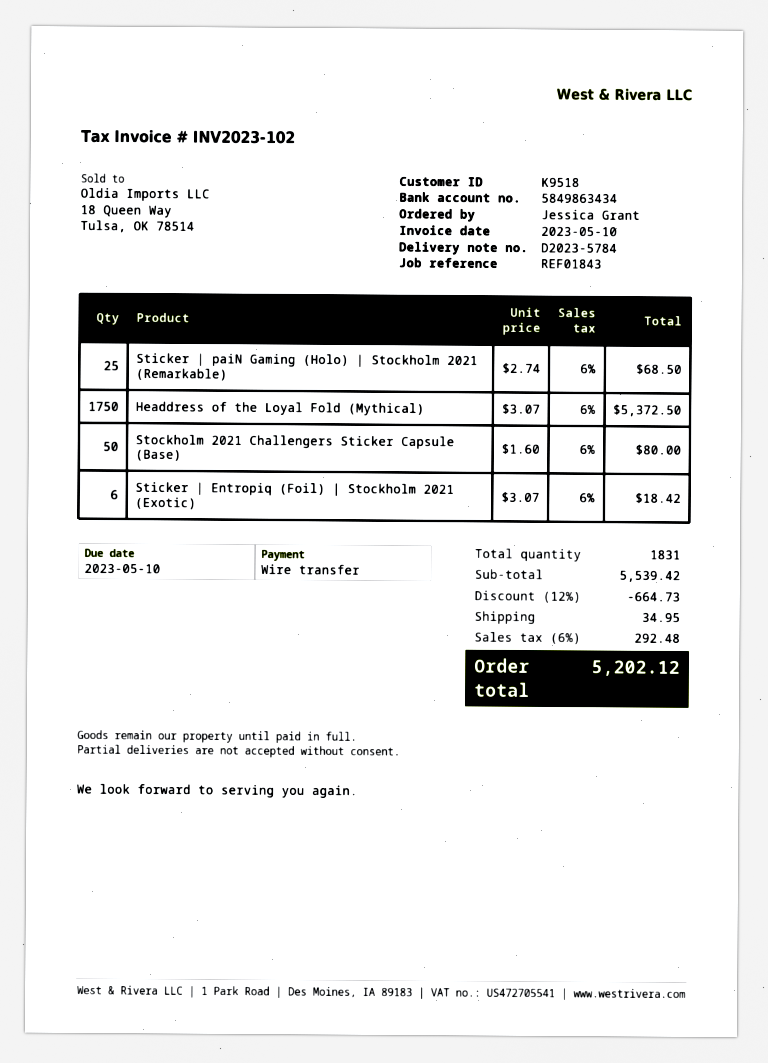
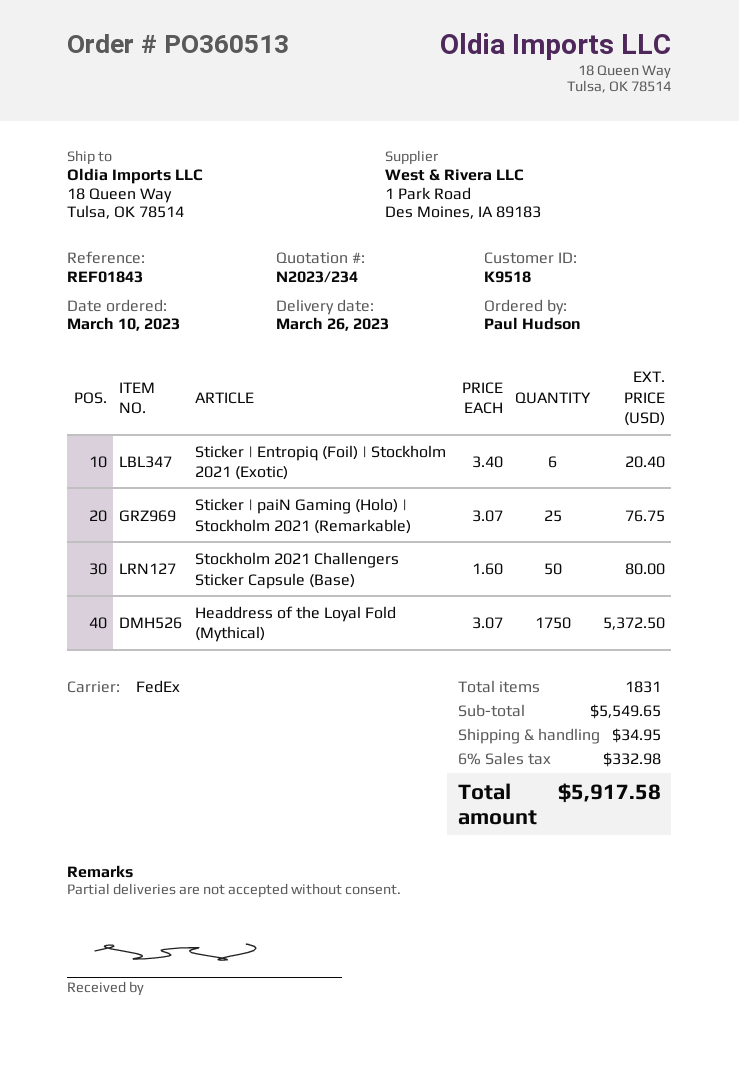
ordered by: Jessica Grant -> Paul Hudson
Sticker | paiN Gaming (Holo) | Stockholm 2021 (Remarkable): 25 x 2.74 = 68.50 -> 25 x 3.07 = 76.75
Sticker | Entropiq (Foil) | Stockholm 2021 (Exotic): 6 x 3.07 = 18.42 -> 6 x 3.40 = 20.40
subtotal: 5539.42 -> 5549.65
discount: 12% = 664.73 -> none
tax: 6% = 292.48 -> 6% = 332.98
total: 5202.12 -> 5917.58

